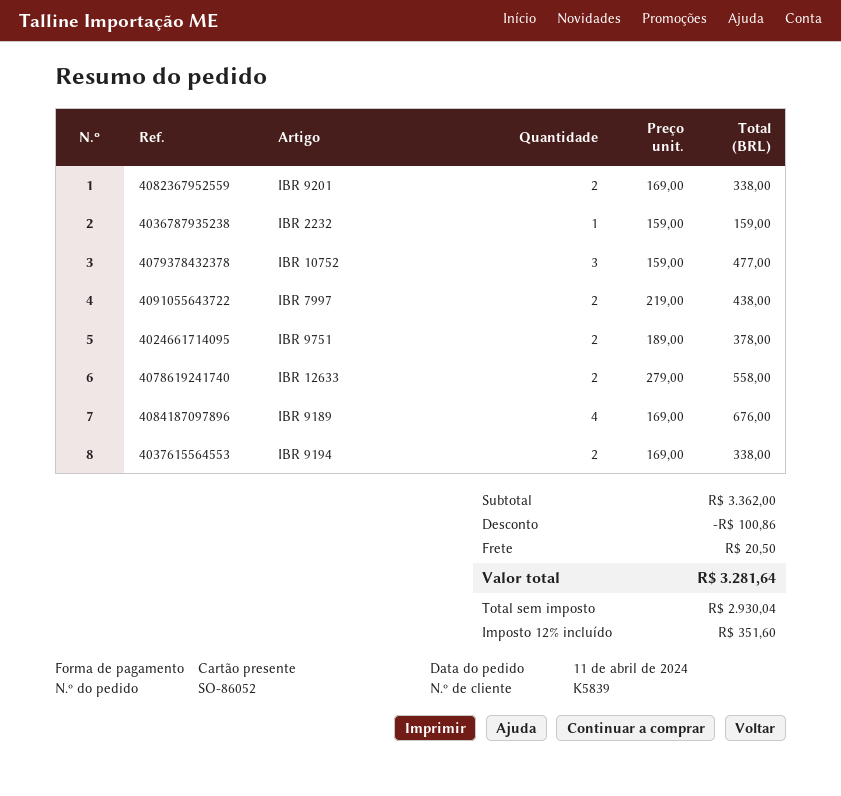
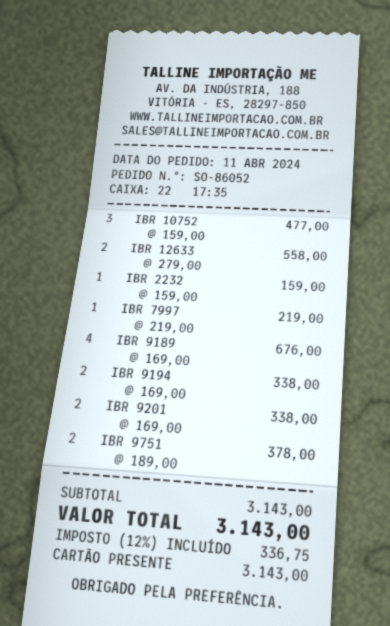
IBR 7997: 2 x 219.00 = 438.00 -> 1 x 219.00 = 219.00
subtotal: 3362.00 -> 3143.00
discount: 100.86 -> none
shipping: 20.50 -> none
tax: 12% = 351.60 -> 12% = 336.75
total: 3281.64 -> 3143.00

